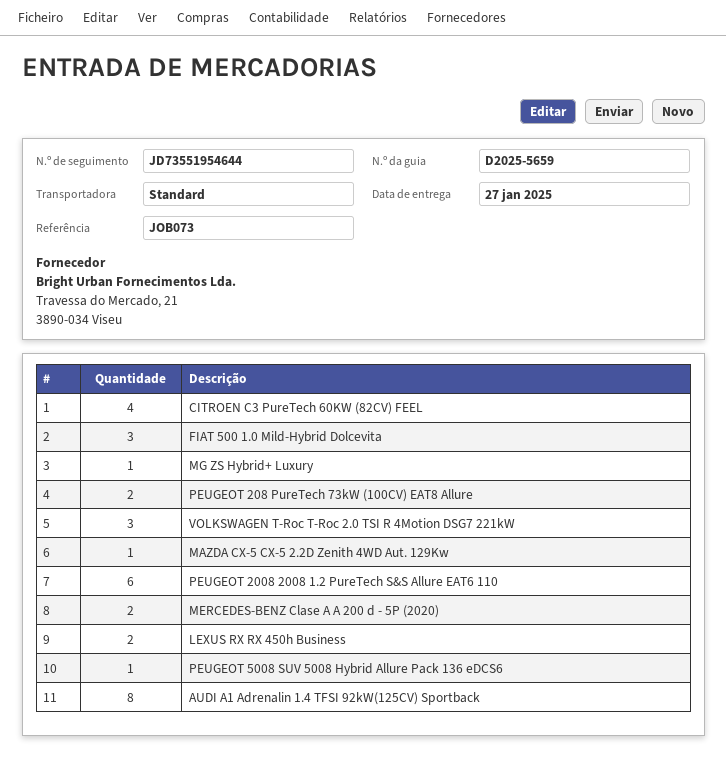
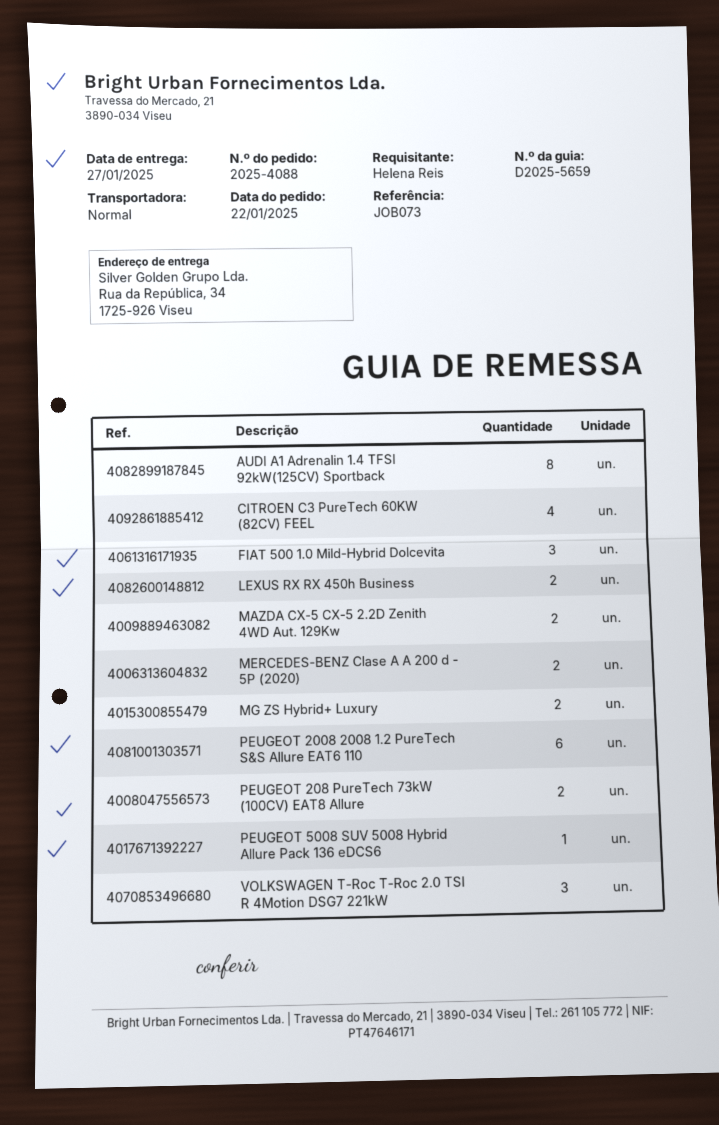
MG ZS Hybrid+ Luxury: 1 -> 2
MAZDA CX-5 CX-5 2.2D Zenith 4WD Aut. 129Kw: 1 -> 2

